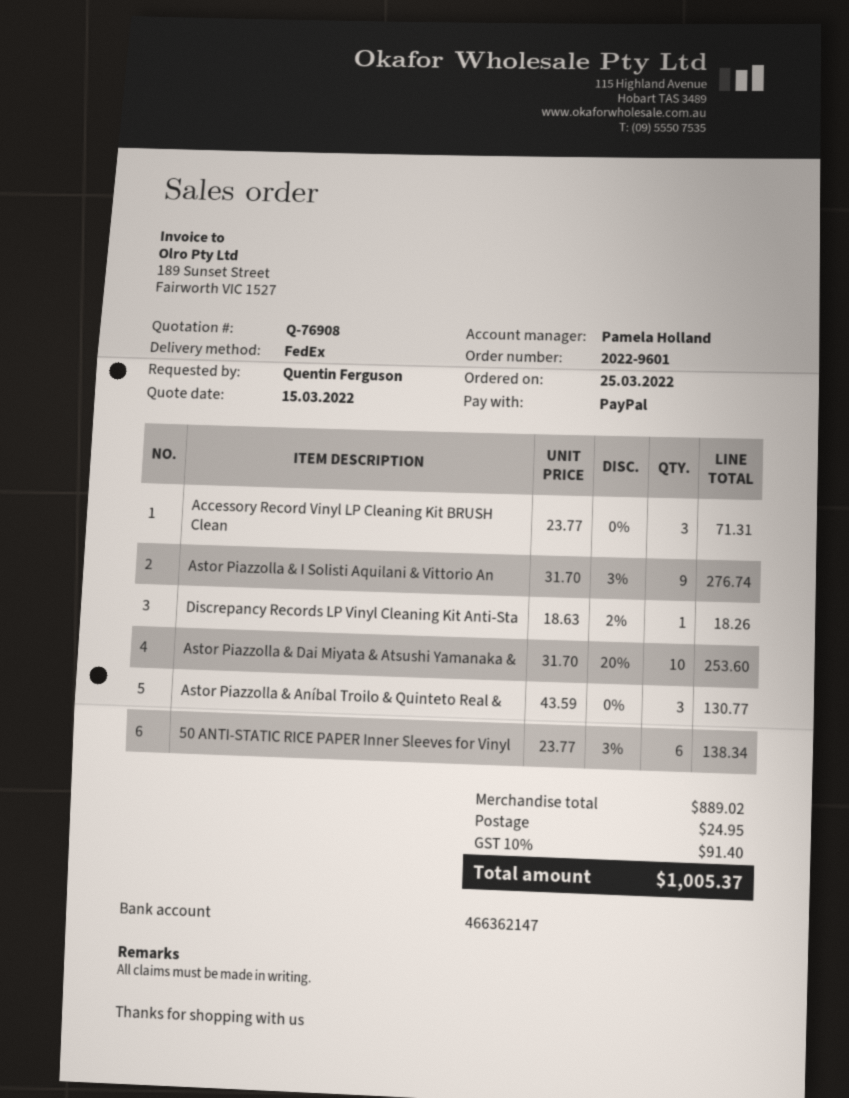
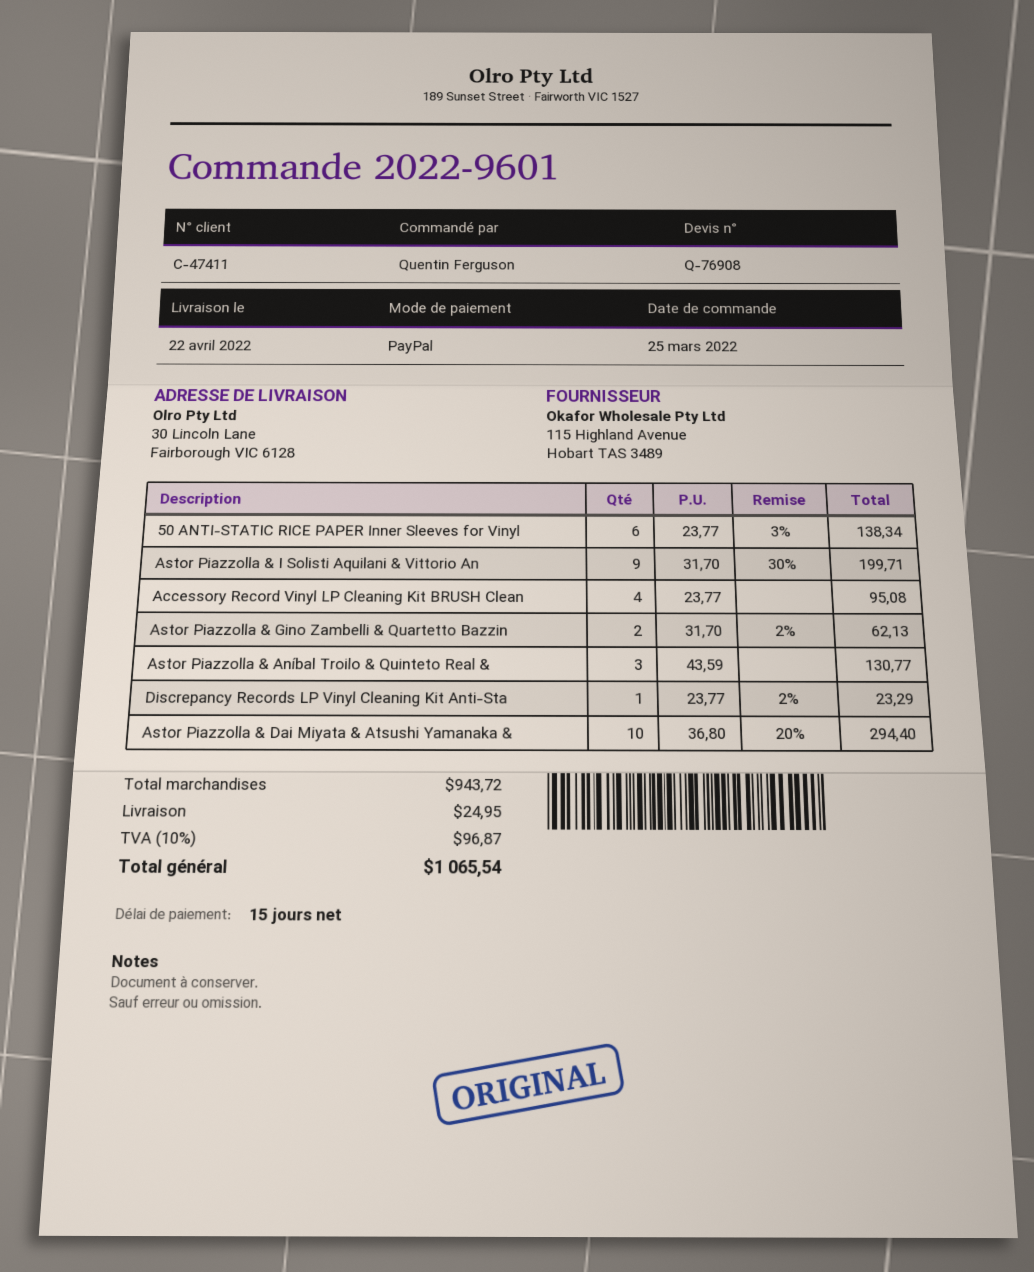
Accessory Record Vinyl LP Cleaning Kit BRUSH Clean: 3 x 23.77 = 71.31 -> 4 x 23.77 = 95.08
Astor Piazzolla & I Solisti Aquilani & Vittorio An: 9 x 31.70 - 3% = 276.74 -> 9 x 31.70 - 30% = 199.71
Discrepancy Records LP Vinyl Cleaning Kit Anti-Sta: 1 x 18.63 - 2% = 18.26 -> 1 x 23.77 - 2% = 23.29
Astor Piazzolla & Dai Miyata & Atsushi Yamanaka &: 10 x 31.70 - 20% = 253.60 -> 10 x 36.80 - 20% = 294.40
Astor Piazzolla & Gino Zambelli & Quartetto Bazzin: none -> 2 x 31.70 - 2% = 62.13
subtotal: 889.02 -> 943.72
tax: 10% = 91.40 -> 10% = 96.87
total: 1005.37 -> 1065.54

